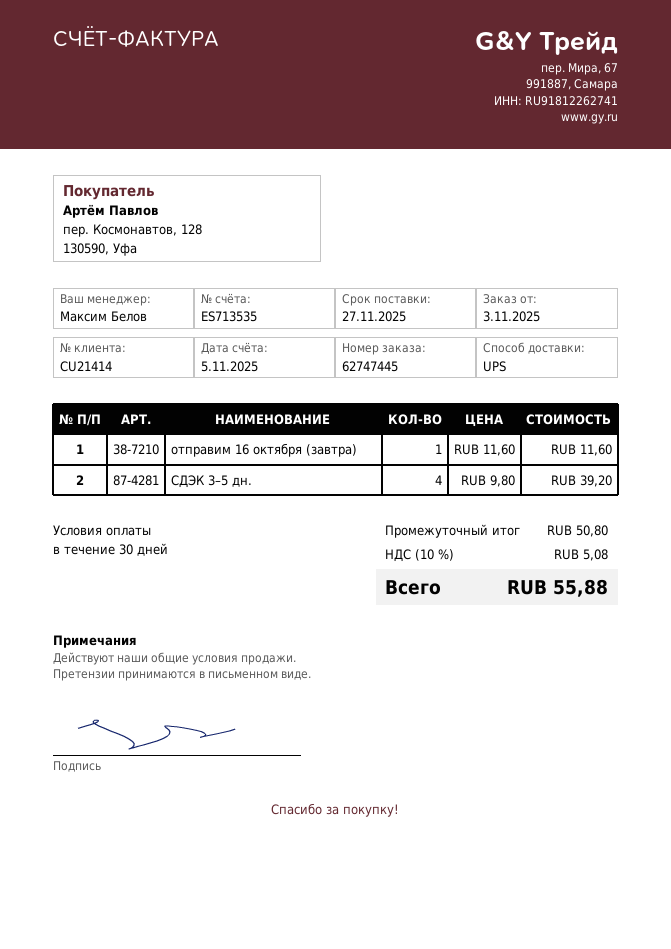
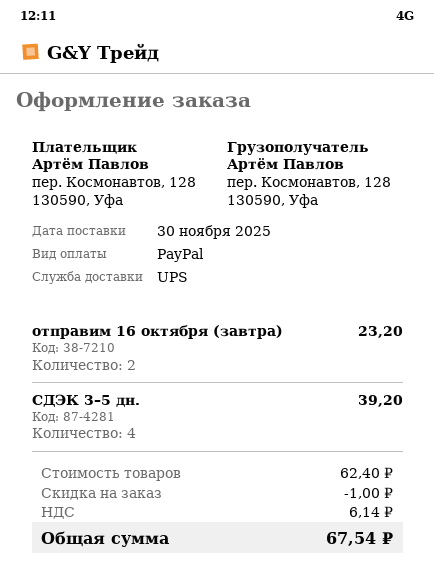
delivery date: 2025-11-27 -> 2025-11-30
отправим 16 октября (завтра): 1 for 11.60 -> 2 for 23.20
subtotal: 50.80 -> 62.40
discount: none -> 1.00
tax: 5.08 -> 6.14
total: 55.88 -> 67.54

